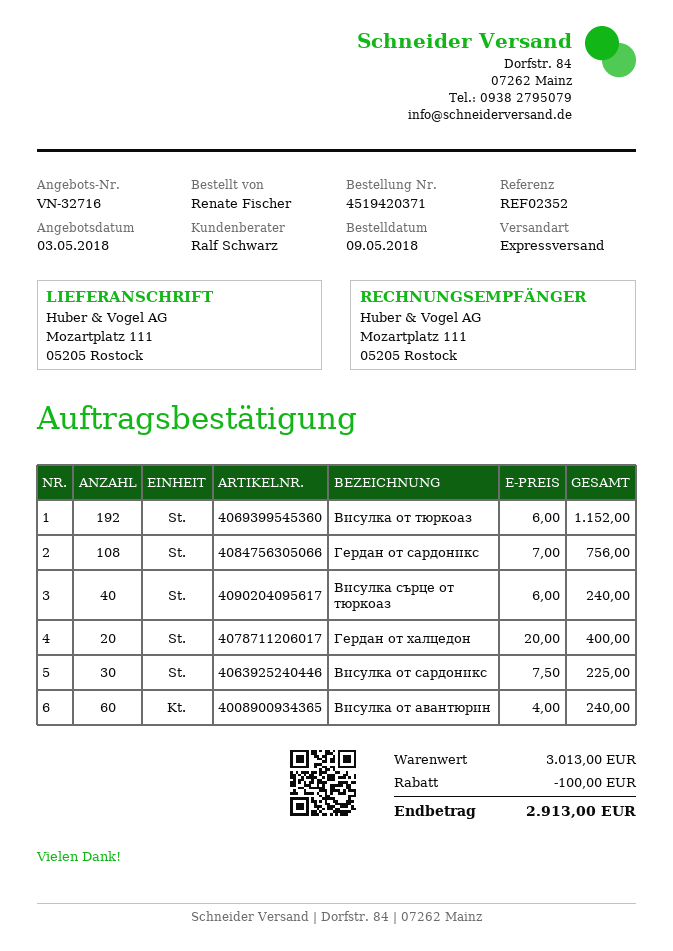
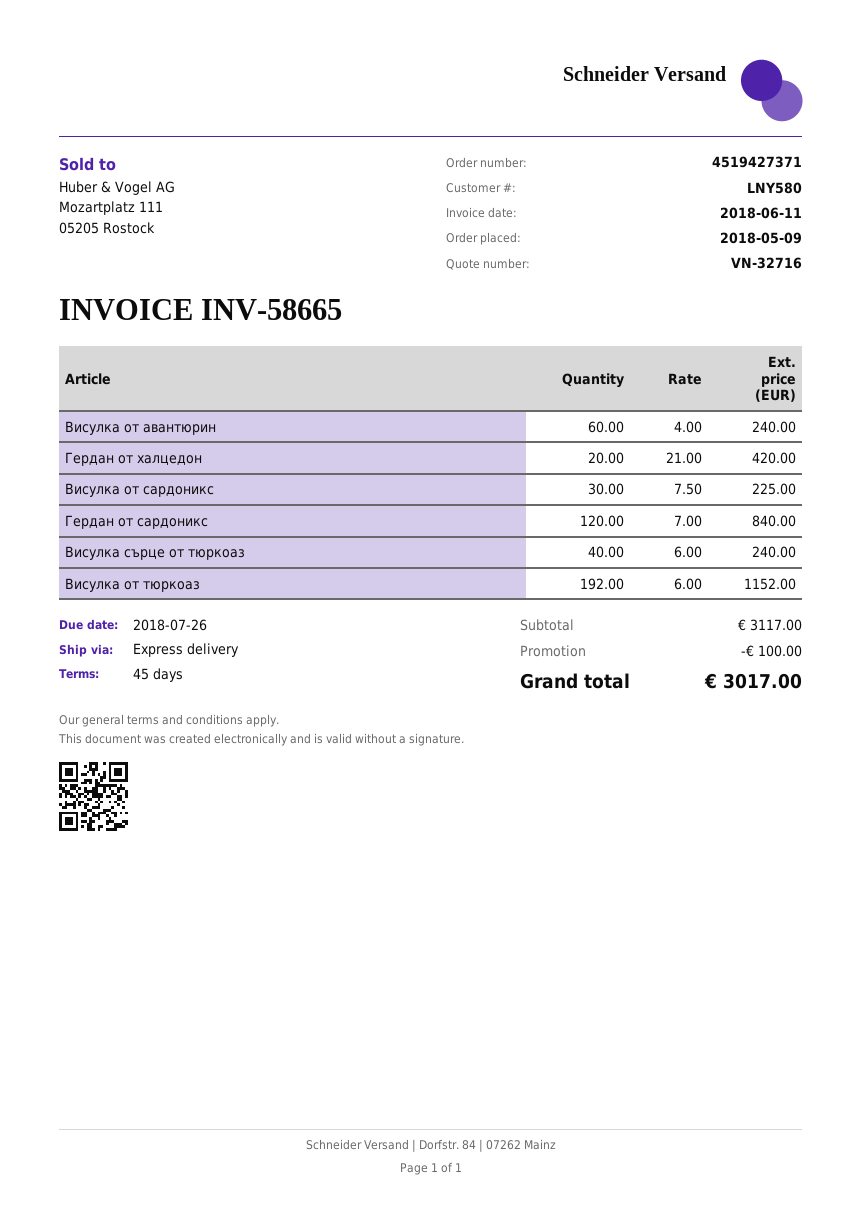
order number: 4519420371 -> 4519427371
Гердан от сардоникс: 108 x 7.00 = 756.00 -> 120 x 7.00 = 840.00
Гердан от халцедон: 20 x 20.00 = 400.00 -> 20 x 21.00 = 420.00
subtotal: 3013.00 -> 3117.00
total: 2913.00 -> 3017.00

